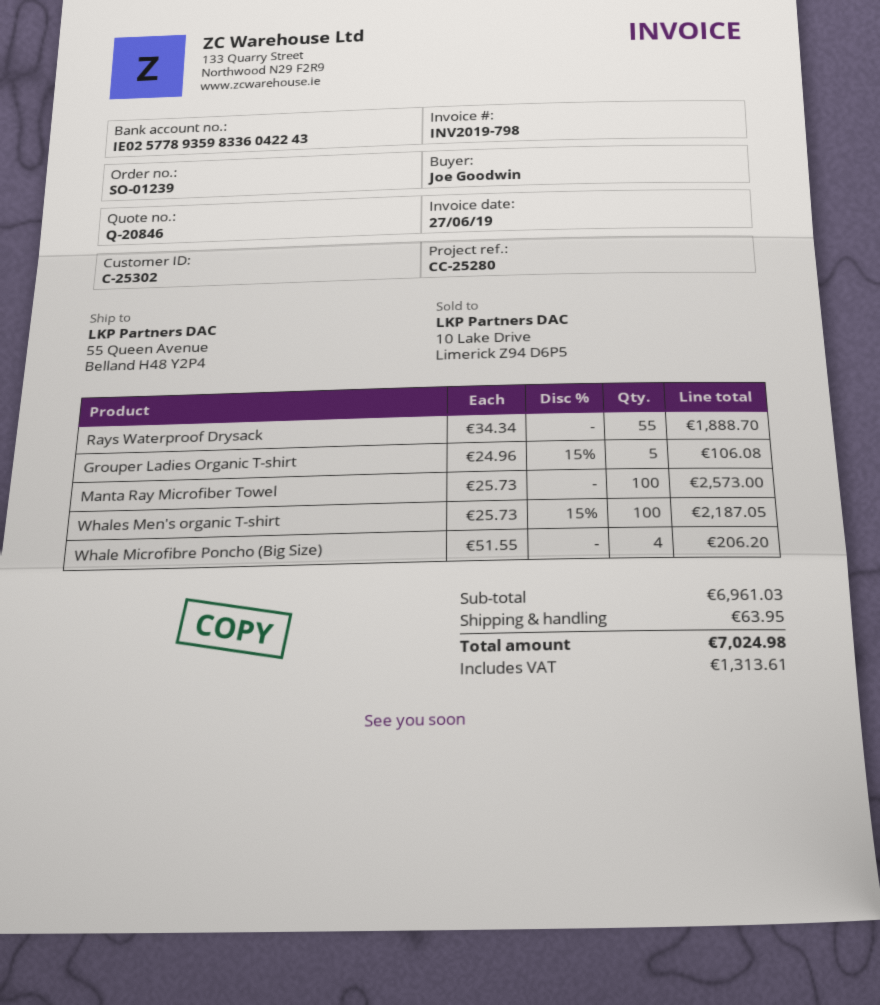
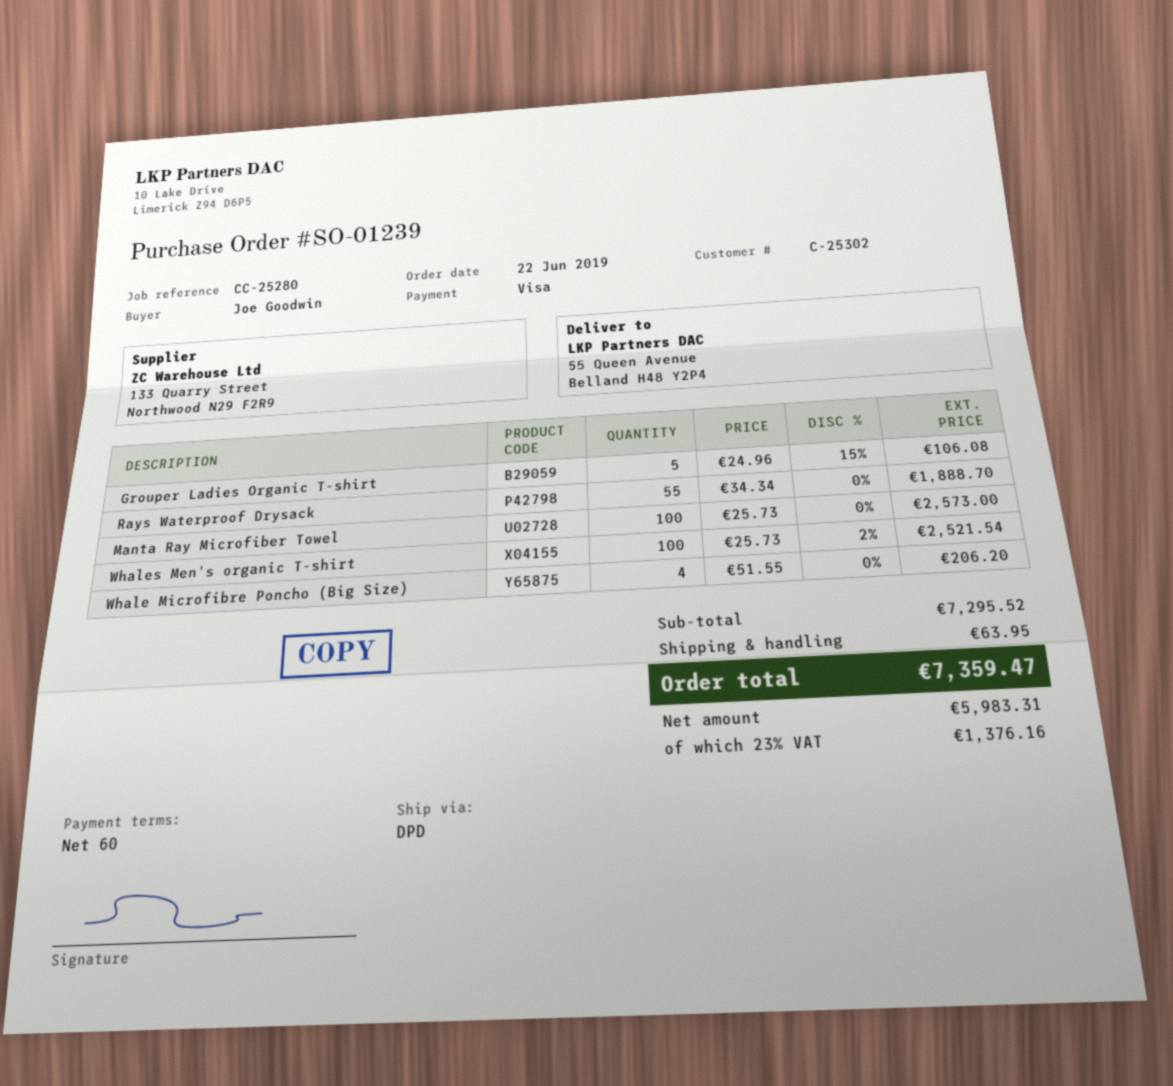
Whales Men's organic T-shirt: 100 x 25.73 - 15% = 2187.05 -> 100 x 25.73 - 2% = 2521.54
subtotal: 6961.03 -> 7295.52
tax: 1313.61 -> 1376.16
total: 7024.98 -> 7359.47

